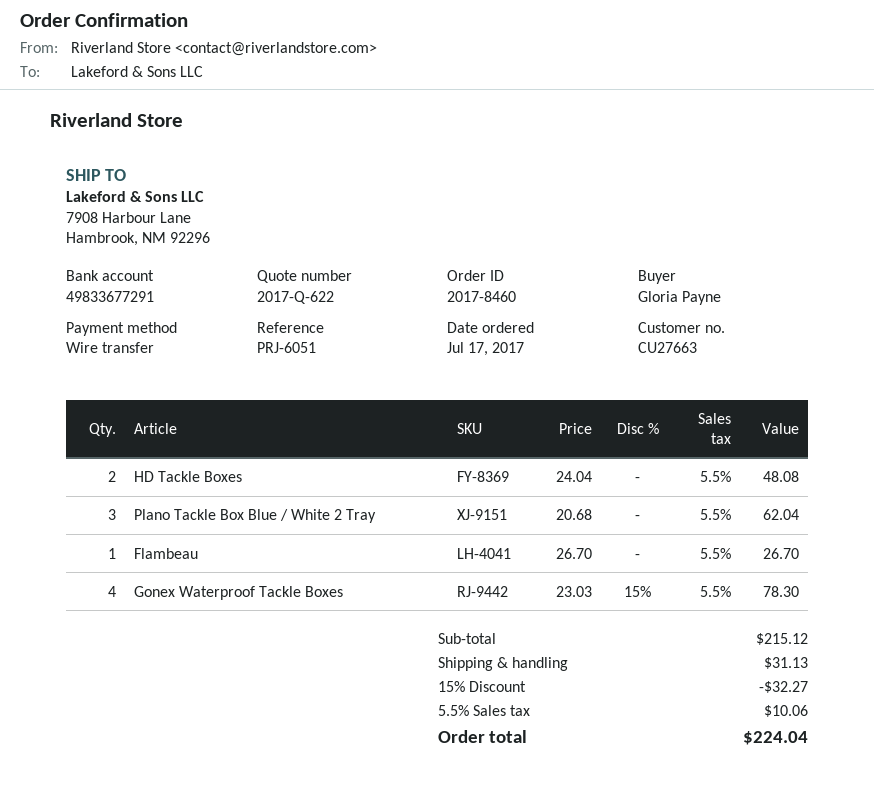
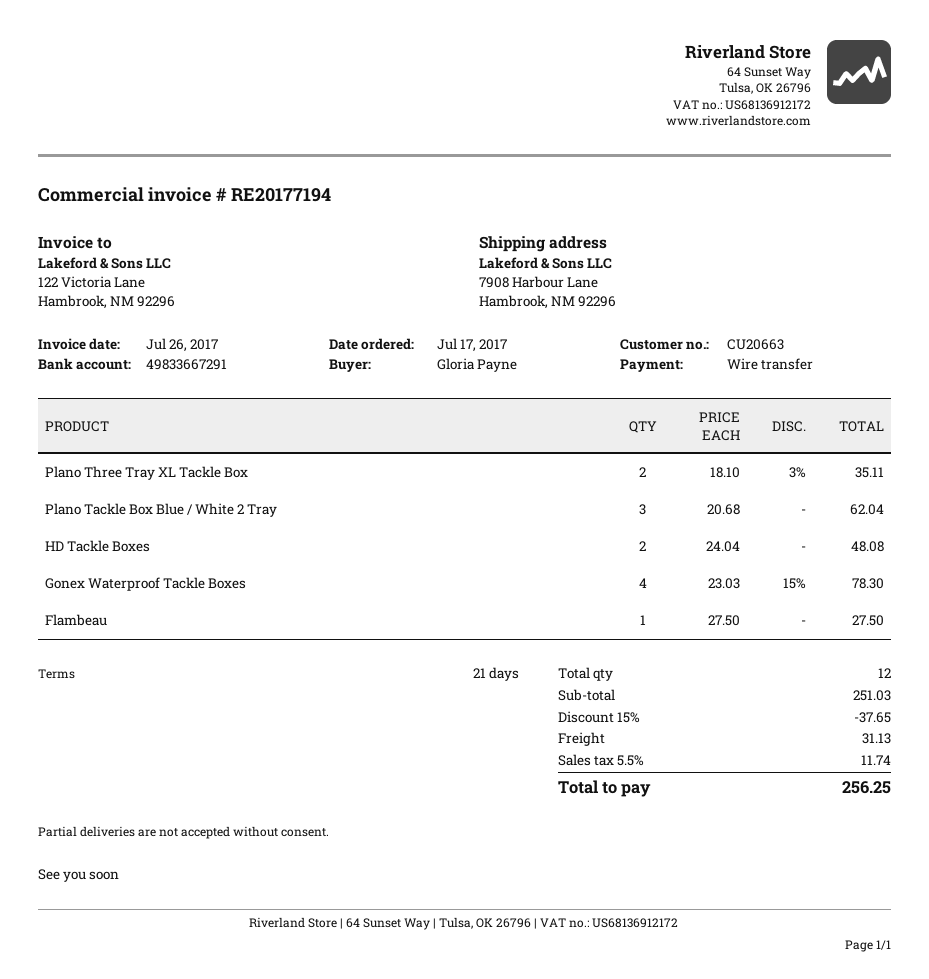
customer number: CU27663 -> CU20663
bank account: 49833677291 -> 49833667291
Flambeau: 1 x 26.70 = 26.70 -> 1 x 27.50 = 27.50
Plano Three Tray XL Tackle Box: none -> 2 x 18.10 - 3% = 35.11
subtotal: 215.12 -> 251.03
discount: 15% = 32.27 -> 15% = 37.65
tax: 5.5% = 10.06 -> 5.5% = 11.74
total: 224.04 -> 256.25

